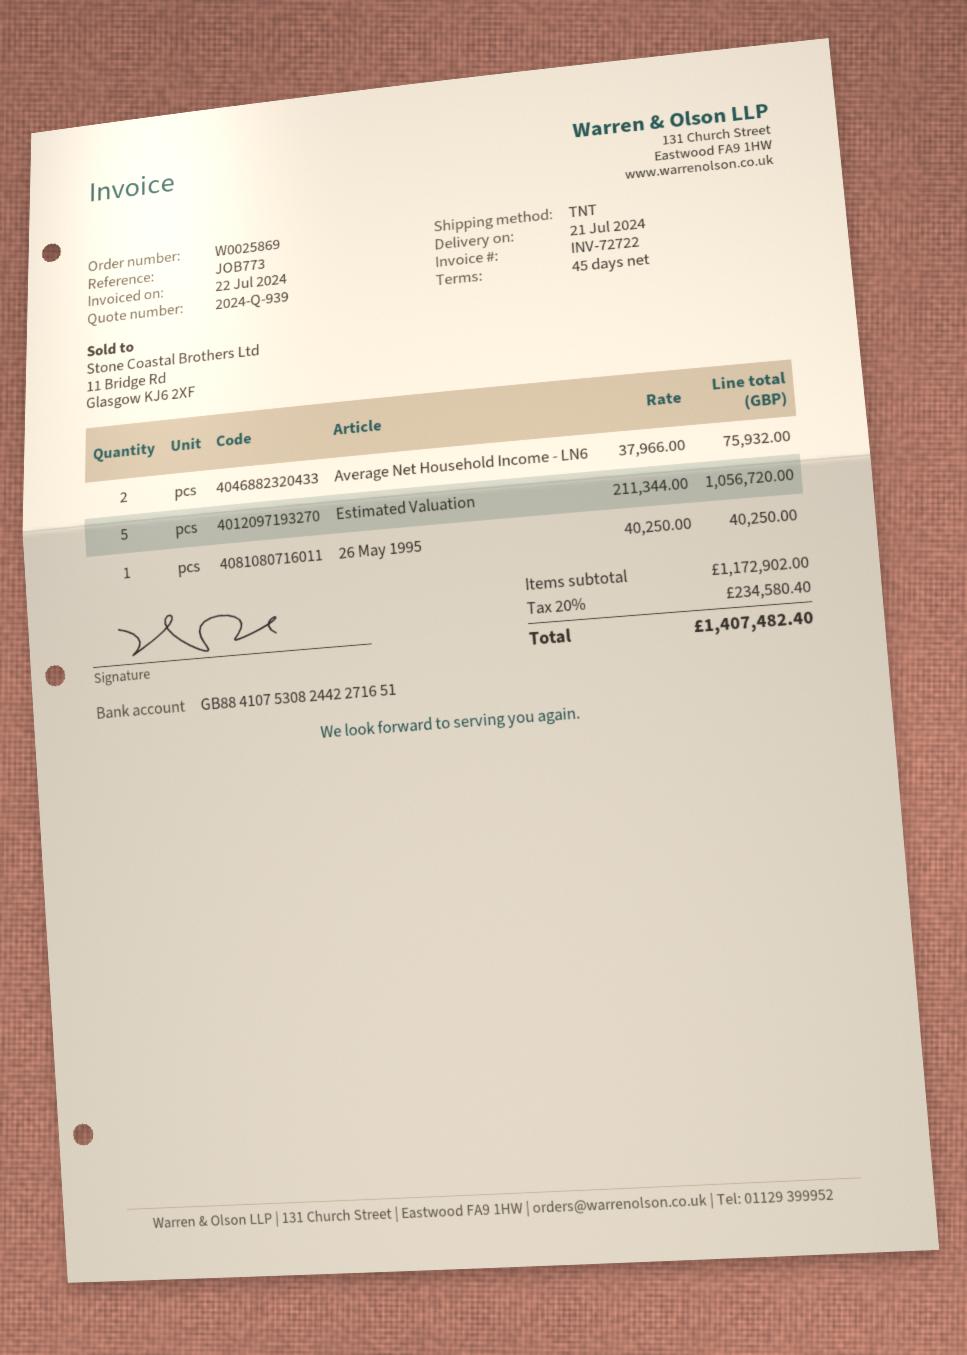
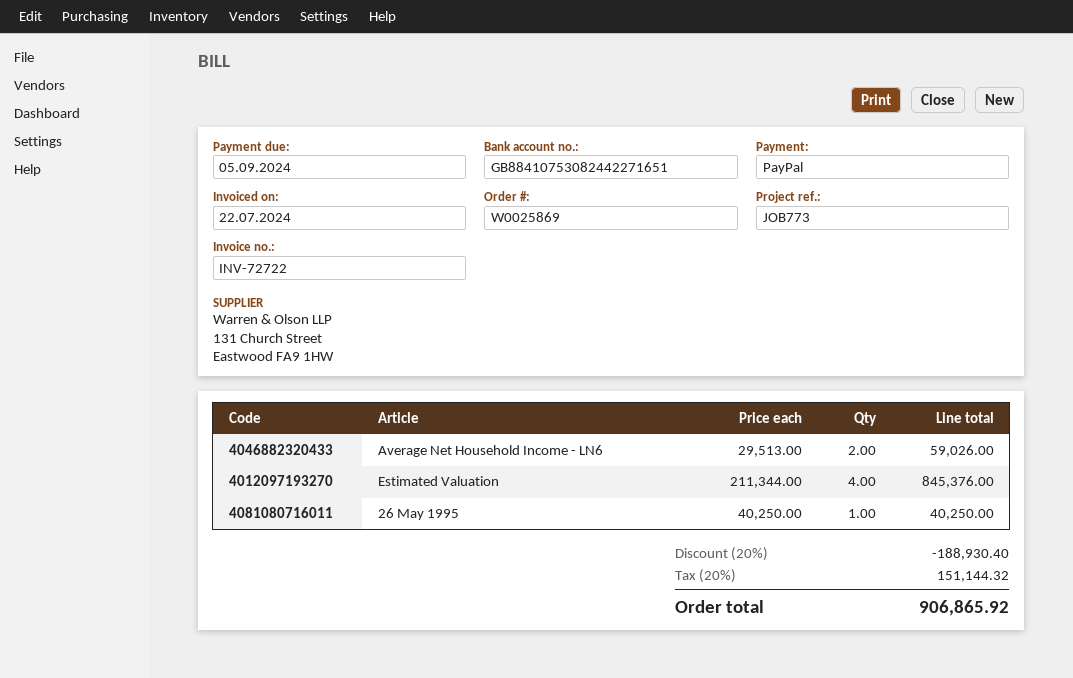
Average Net Household Income - LN6: 2 x 37966.00 = 75932.00 -> 2 x 29513.00 = 59026.00
Estimated Valuation: 5 x 211344.00 = 1056720.00 -> 4 x 211344.00 = 845376.00
discount: none -> 20% = 188930.40
tax: 20% = 234580.40 -> 20% = 151144.32
total: 1407482.40 -> 906865.92

